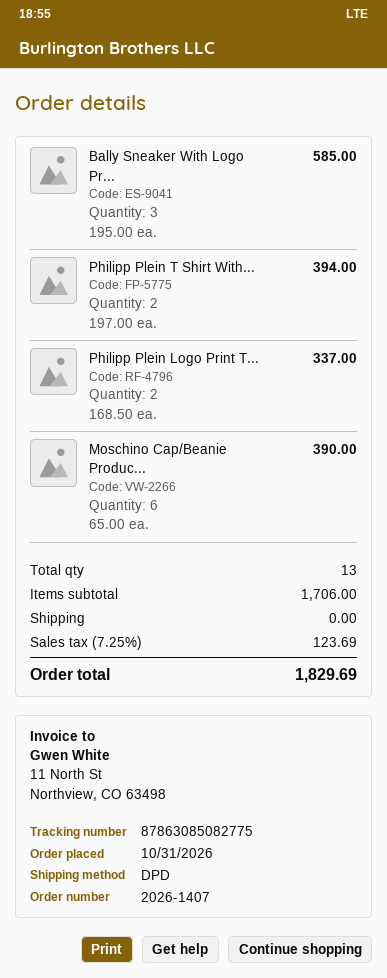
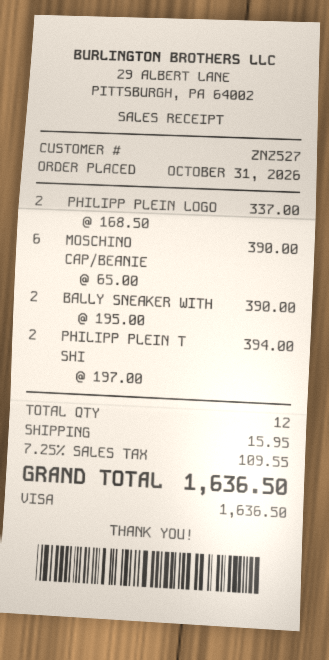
Bally Sneaker With Logo Pr...: 3 x 195.00 = 585.00 -> 2 x 195.00 = 390.00
total quantity: 13 -> 12
shipping: 0.00 -> 15.95
tax: 7.25% = 123.69 -> 7.25% = 109.55
total: 1829.69 -> 1636.50

